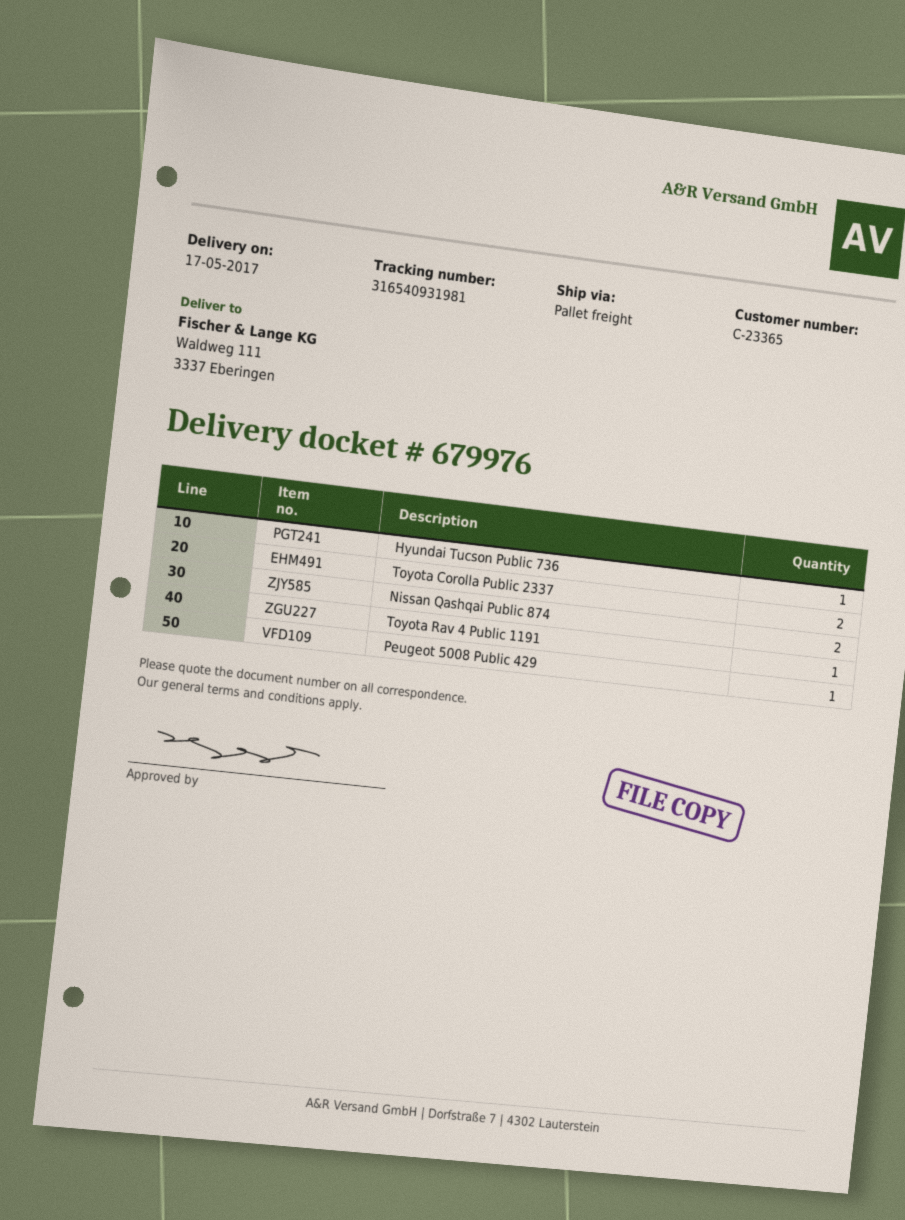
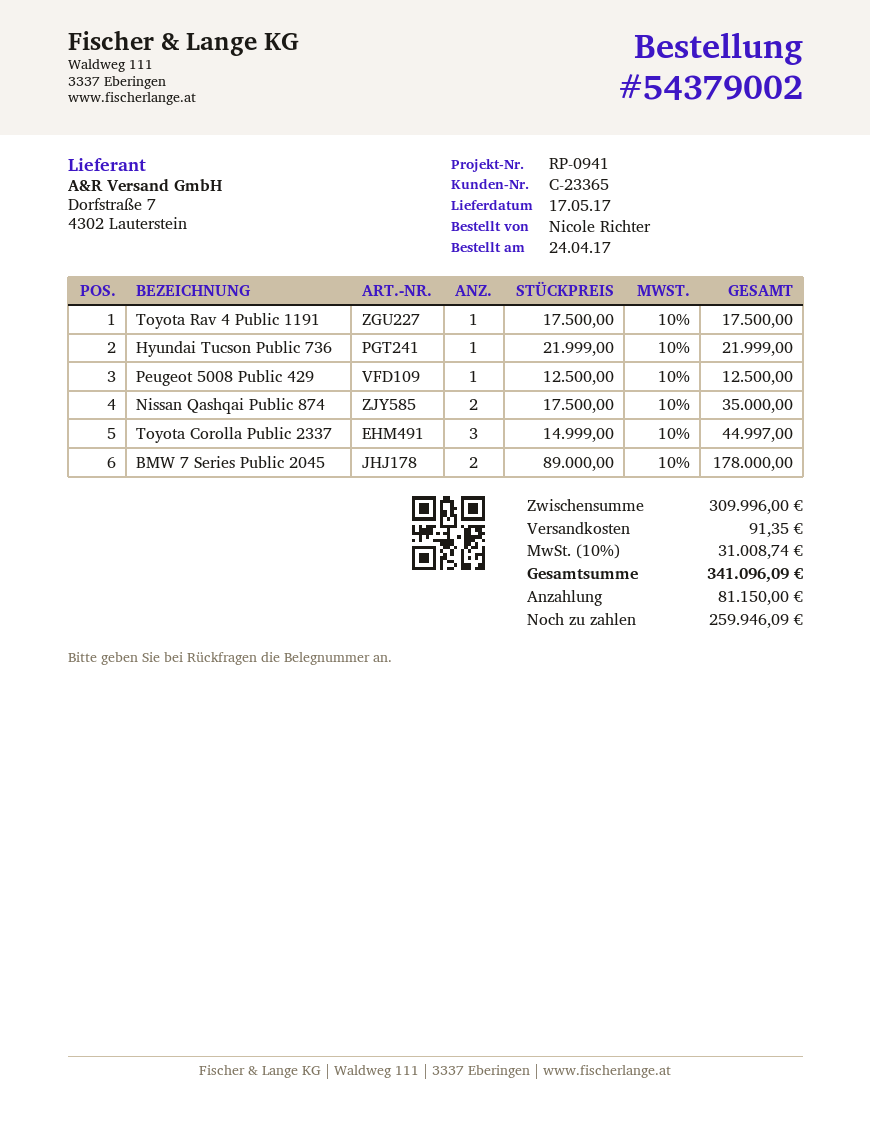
Toyota Corolla Public 2337: 2 -> 3
BMW 7 Series Public 2045: none -> 2

